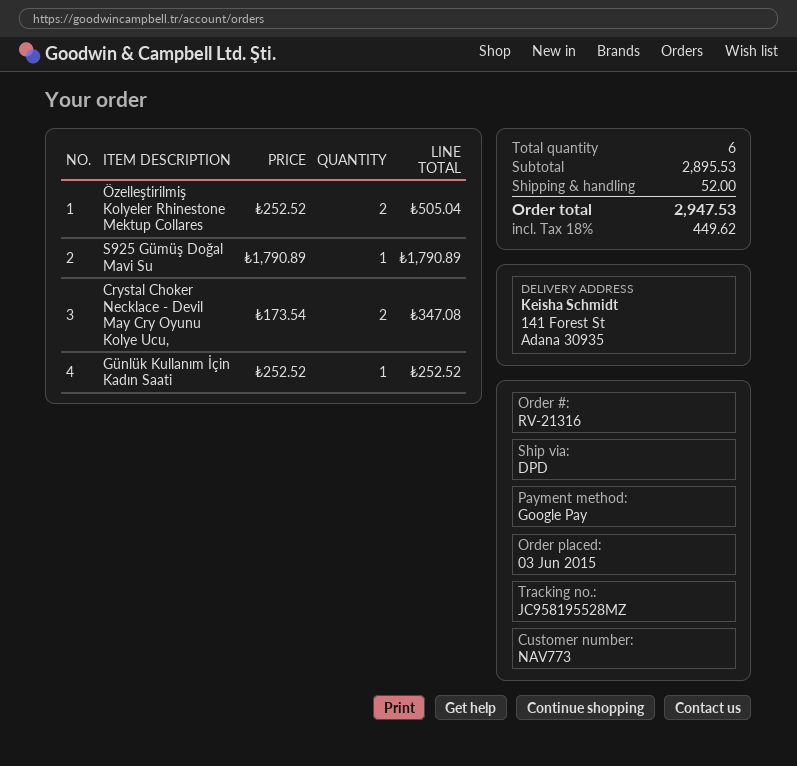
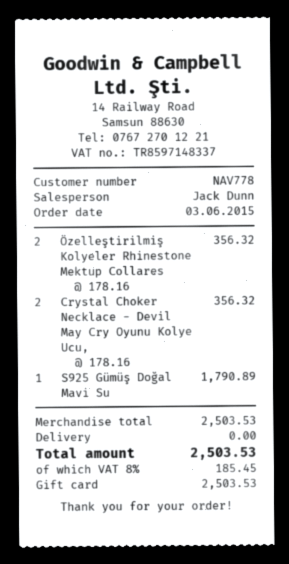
customer number: NAV773 -> NAV778
payment method: Google Pay -> gift card
Özelleştirilmiş Kolyeler Rhinestone Mektup Collares: 2 x 252.52 = 505.04 -> 2 x 178.16 = 356.32
Crystal Choker Necklace - Devil May Cry Oyunu Kolye Ucu,: 2 x 173.54 = 347.08 -> 2 x 178.16 = 356.32
Günlük Kullanım İçin Kadın Saati: 1 x 252.52 = 252.52 -> none
subtotal: 2895.53 -> 2503.53
shipping: 52.00 -> 0.00
tax: 18% = 449.62 -> 8% = 185.45
total: 2947.53 -> 2503.53

